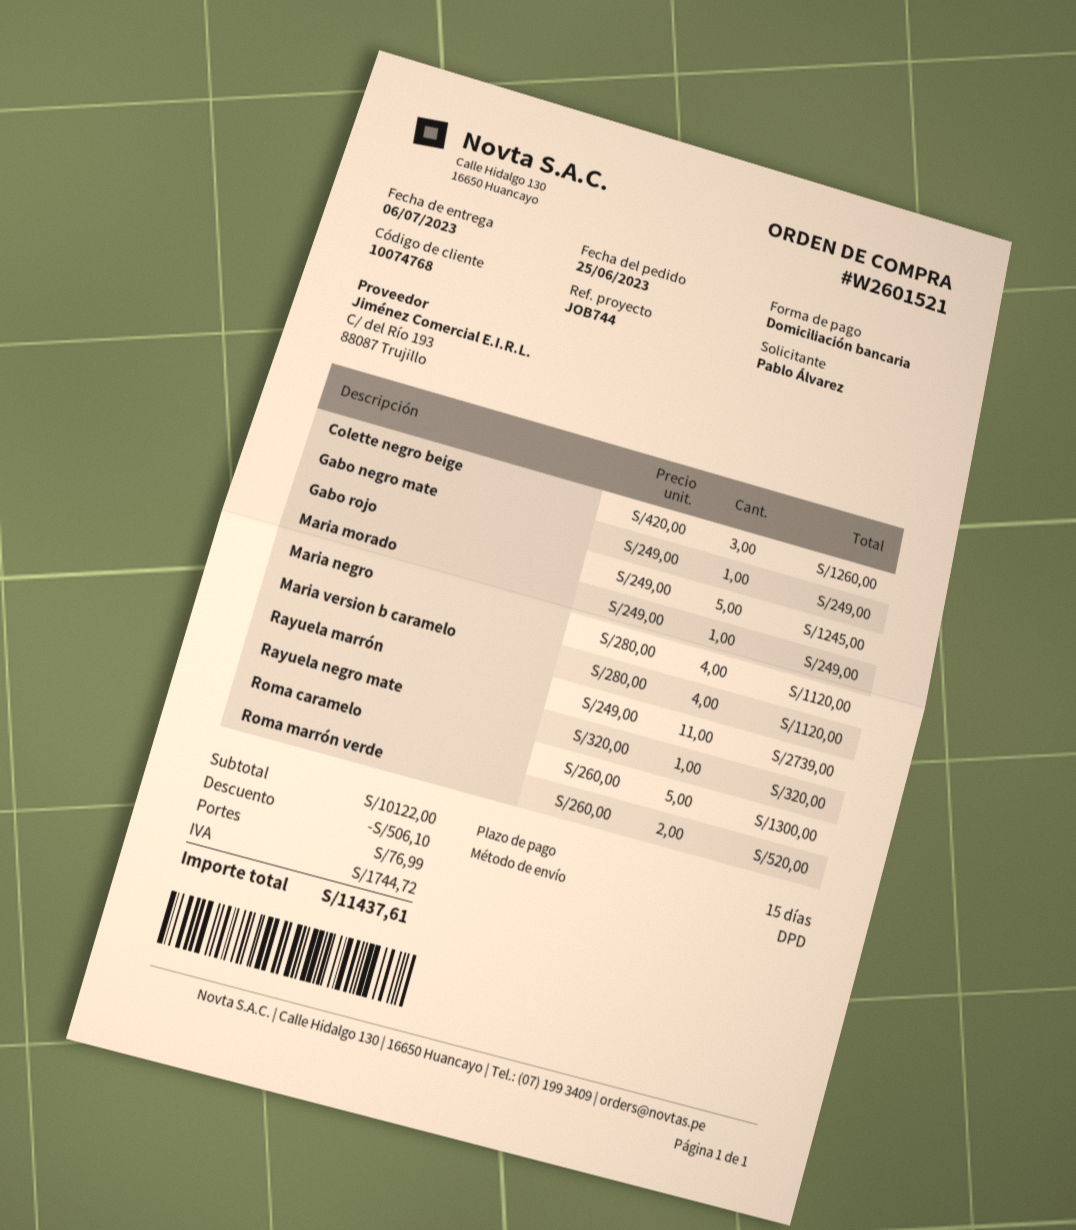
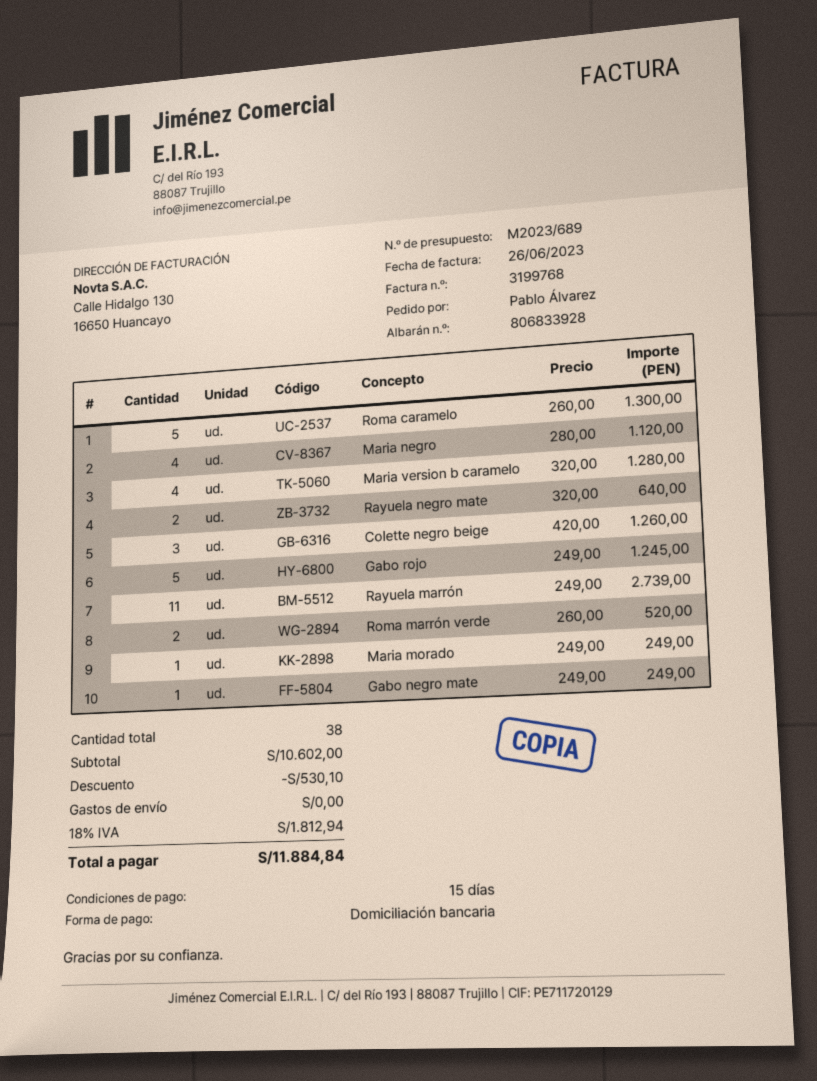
Maria version b caramelo: 4 x 280.00 = 1120.00 -> 4 x 320.00 = 1280.00
Rayuela negro mate: 1 x 320.00 = 320.00 -> 2 x 320.00 = 640.00
subtotal: 10122.00 -> 10602.00
discount: 506.10 -> 530.10
shipping: 76.99 -> 0.00
tax: 1744.72 -> 1812.94
total: 11437.61 -> 11884.84

